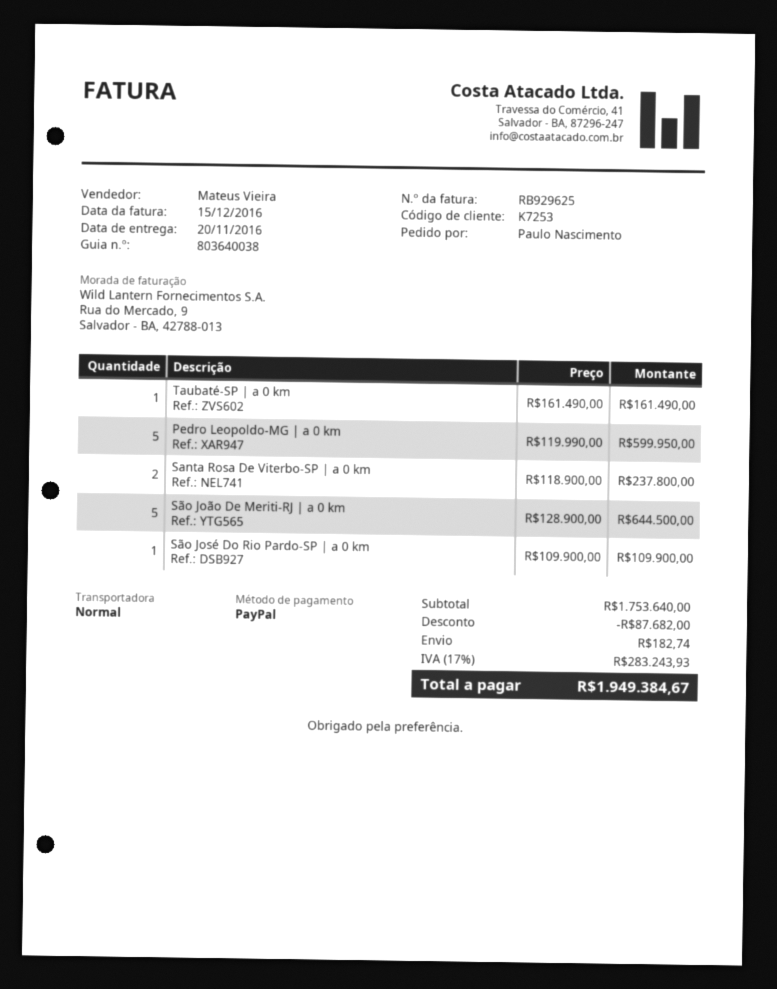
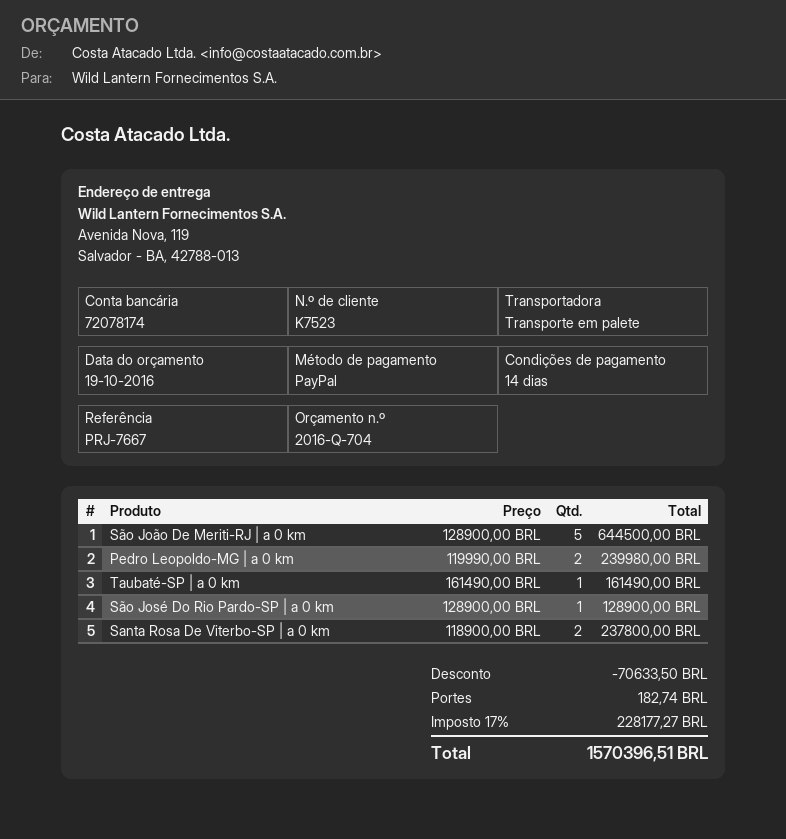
customer number: K7253 -> K7523
shipping method: standard -> pallet freight
Pedro Leopoldo-MG | a 0 km: 5 x 119990.00 = 599950.00 -> 2 x 119990.00 = 239980.00
São José Do Rio Pardo-SP | a 0 km: 1 x 109900.00 = 109900.00 -> 1 x 128900.00 = 128900.00
discount: 87682.00 -> 70633.50
tax: 17% = 283243.93 -> 17% = 228177.27
total: 1949384.67 -> 1570396.51

